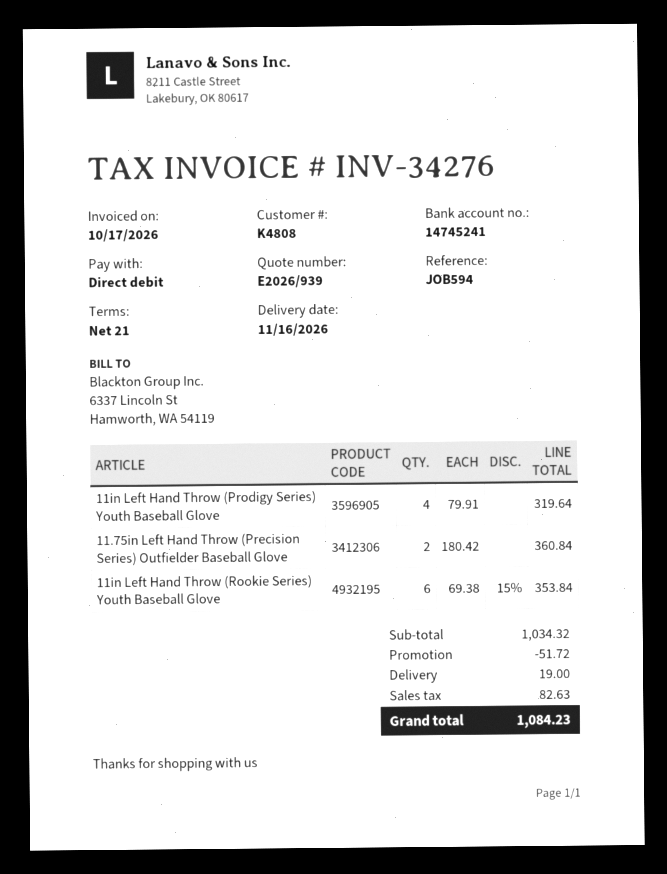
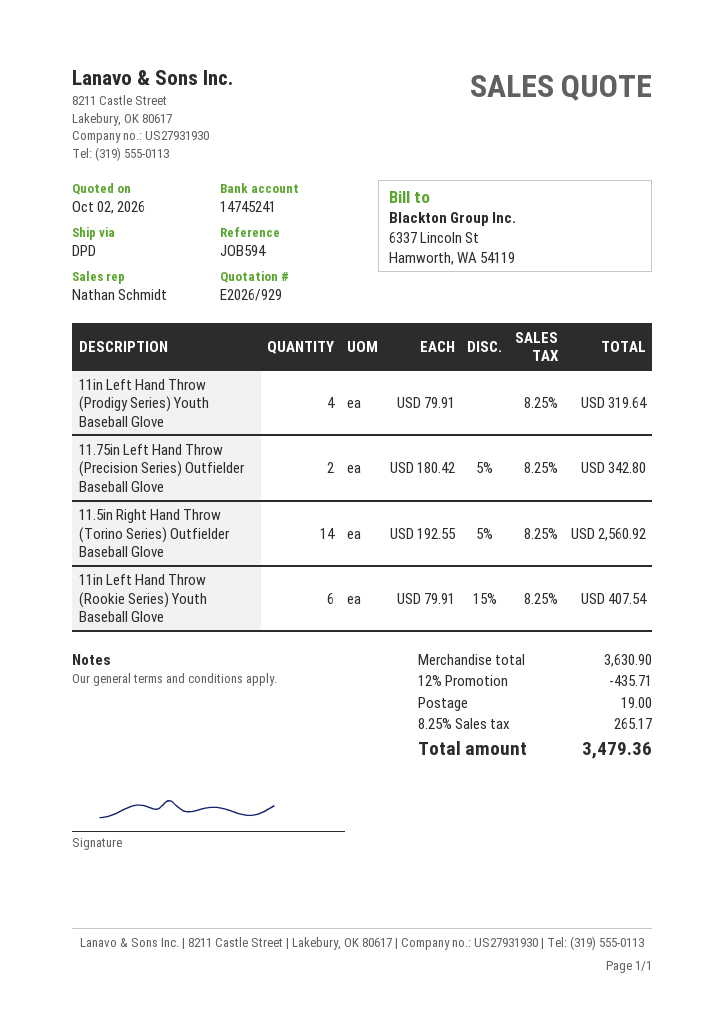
quote number: E2026/939 -> E2026/929
11.75in Left Hand Throw (Precision Series) Outfielder Baseball Glove: 2 x 180.42 = 360.84 -> 2 x 180.42 - 5% = 342.80
11in Left Hand Throw (Rookie Series) Youth Baseball Glove: 6 x 69.38 - 15% = 353.84 -> 6 x 79.91 - 15% = 407.54
11.5in Right Hand Throw (Torino Series) Outfielder Baseball Glove: none -> 14 x 192.55 - 5% = 2560.92
subtotal: 1034.32 -> 3630.90
discount: 51.72 -> 435.71
tax: 82.63 -> 265.17
total: 1084.23 -> 3479.36

